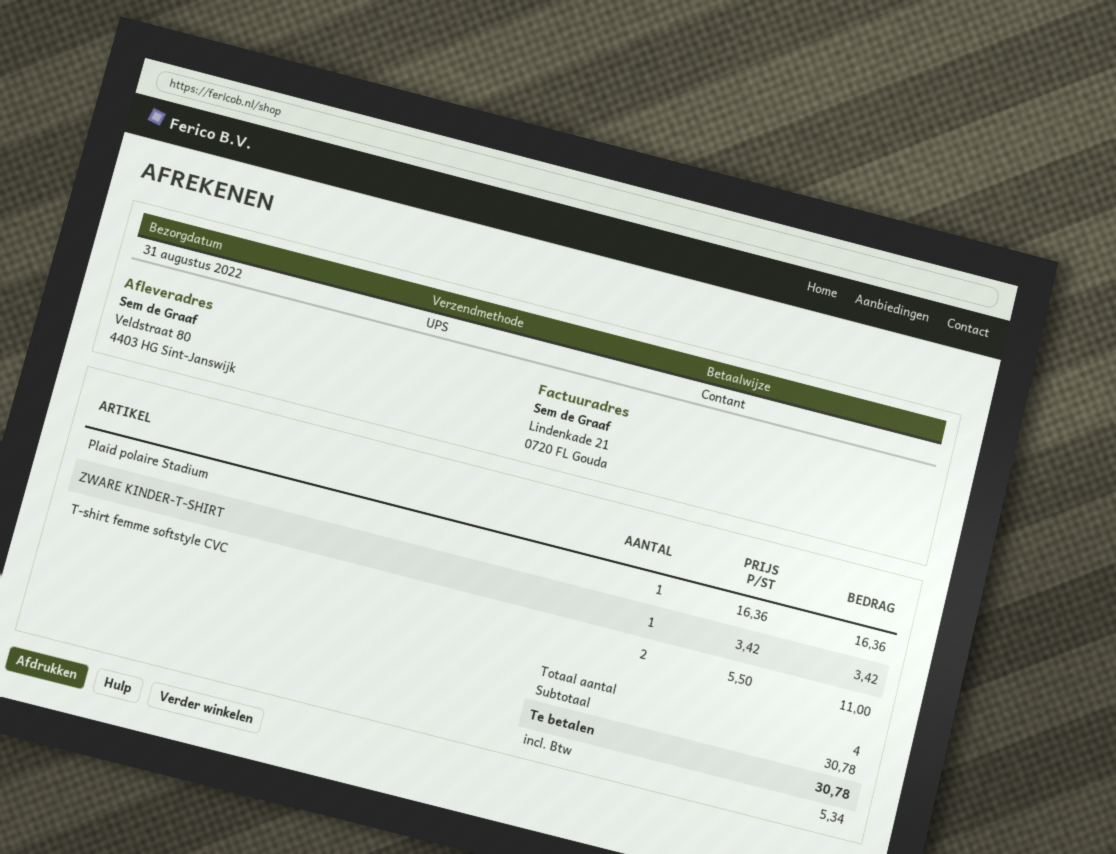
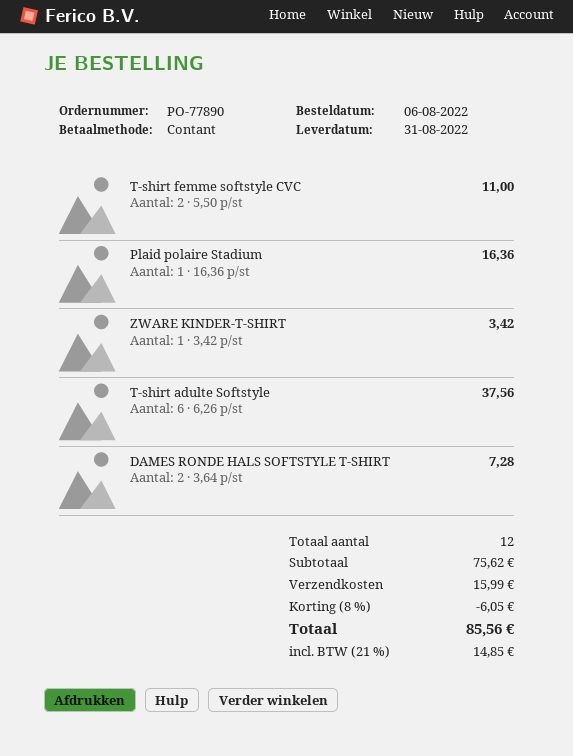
T-shirt adulte Softstyle: none -> 6 x 6.26 = 37.56
DAMES RONDE HALS SOFTSTYLE T-SHIRT: none -> 2 x 3.64 = 7.28
total quantity: 4 -> 12
subtotal: 30.78 -> 75.62
discount: none -> 8% = 6.05
shipping: none -> 15.99
tax: 5.34 -> 14.85
total: 30.78 -> 85.56

